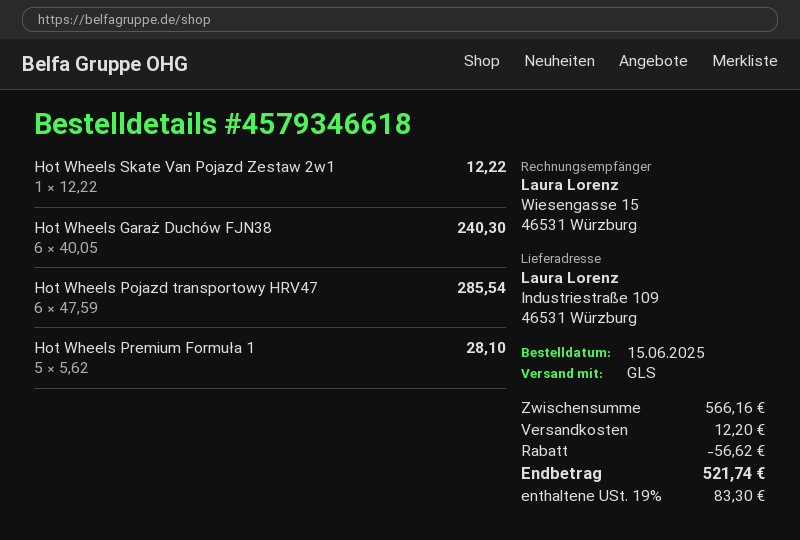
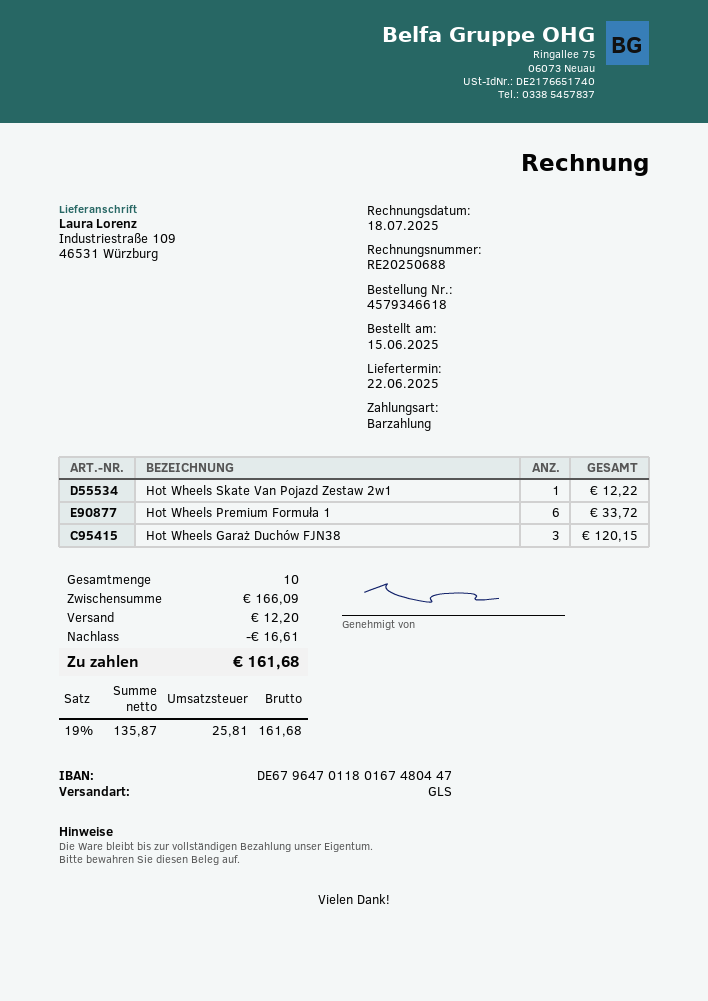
Hot Wheels Garaż Duchów FJN38: 6 for 240.30 -> 3 for 120.15
Hot Wheels Pojazd transportowy HRV47: 6 for 285.54 -> none
Hot Wheels Premium Formuła 1: 5 for 28.10 -> 6 for 33.72
subtotal: 566.16 -> 166.09
discount: 56.62 -> 16.61
tax: 19% = 83.30 -> 19% = 25.81
total: 521.74 -> 161.68

